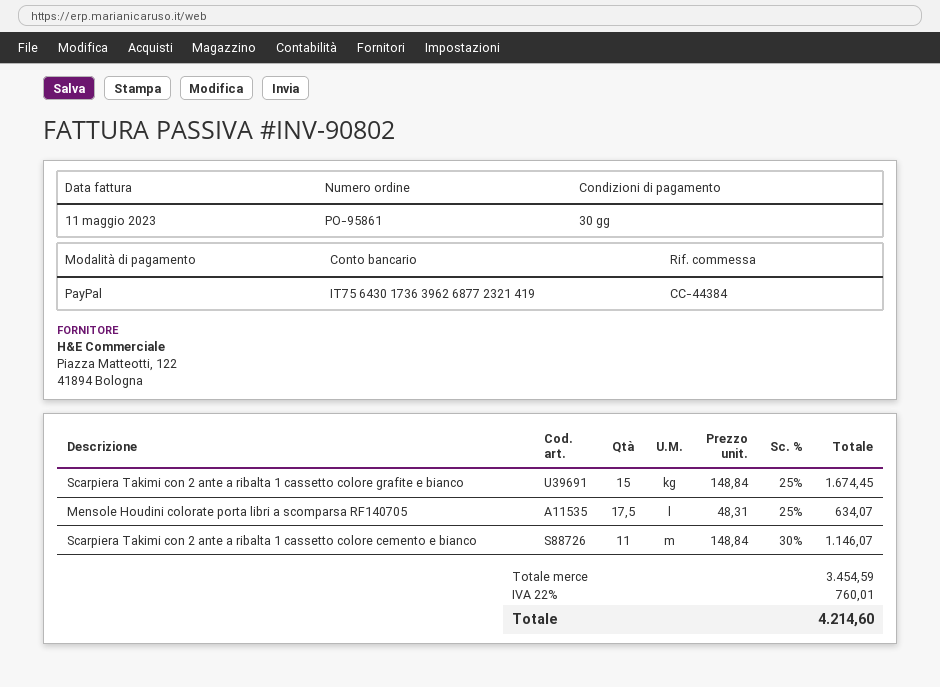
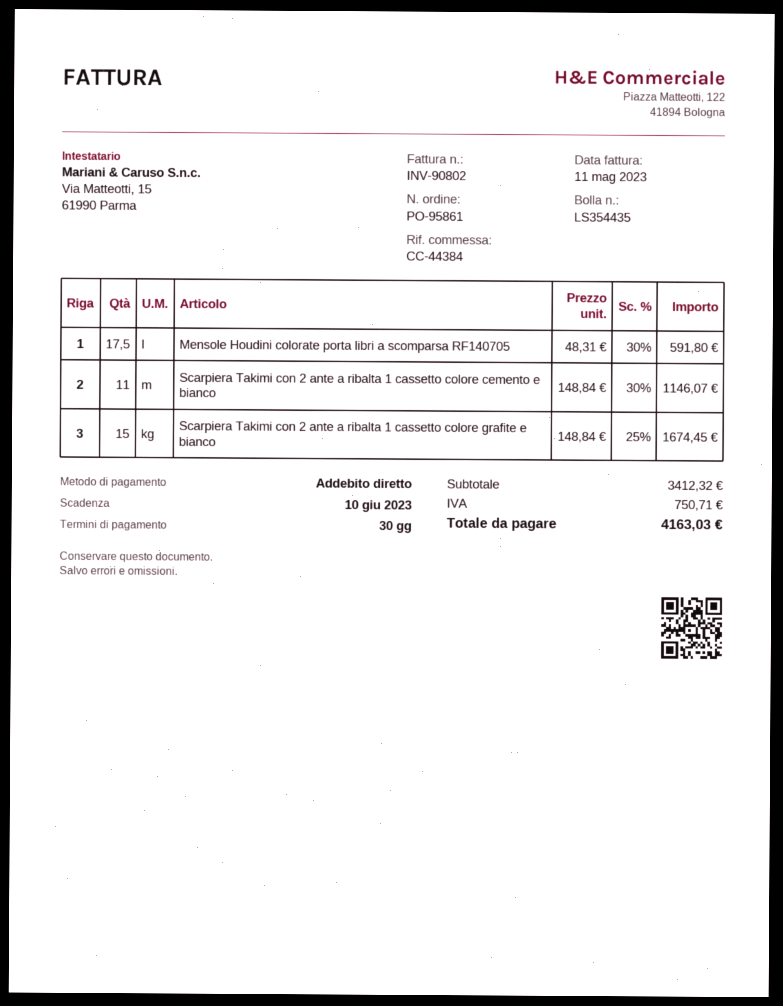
payment method: PayPal -> direct debit
Mensole Houdini colorate porta libri a scomparsa RF140705: 17.5 x 48.31 - 25% = 634.07 -> 17.5 x 48.31 - 30% = 591.80
subtotal: 3454.59 -> 3412.32
tax: 760.01 -> 750.71
total: 4214.60 -> 4163.03

